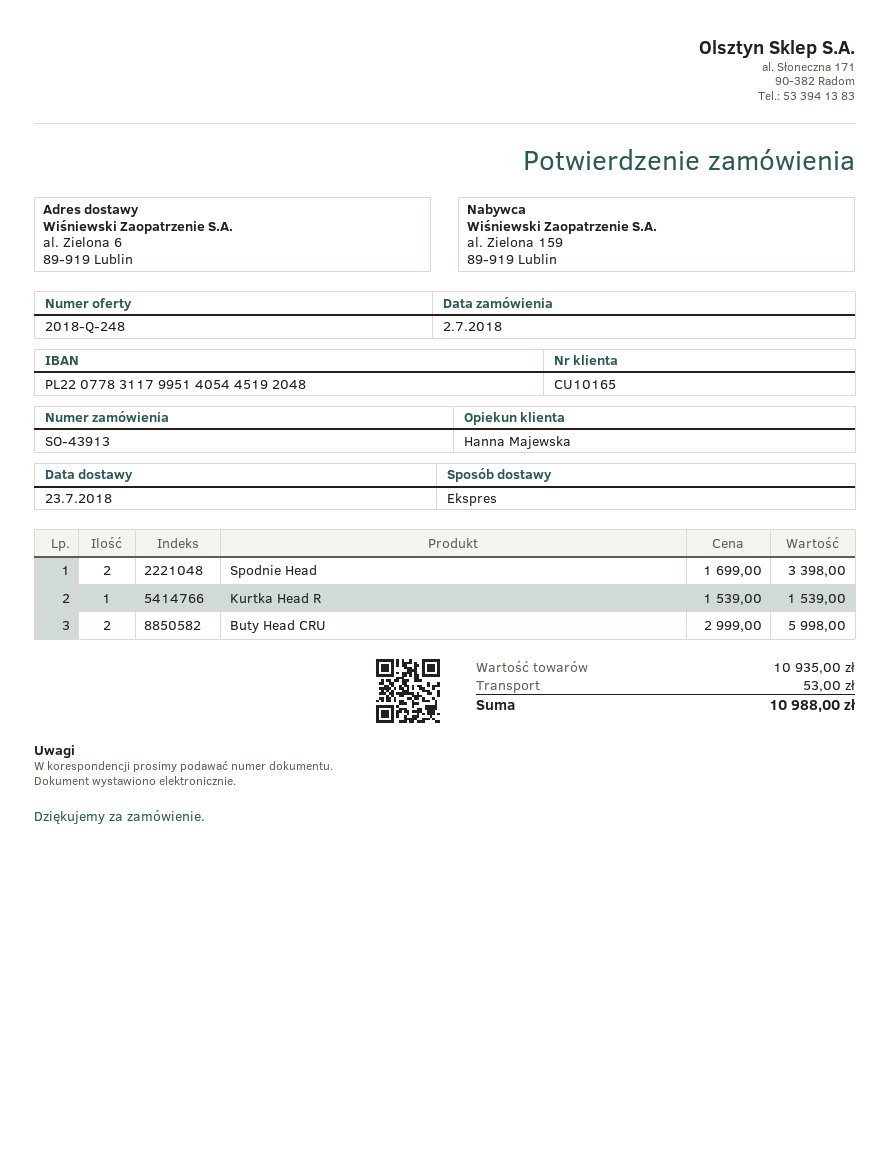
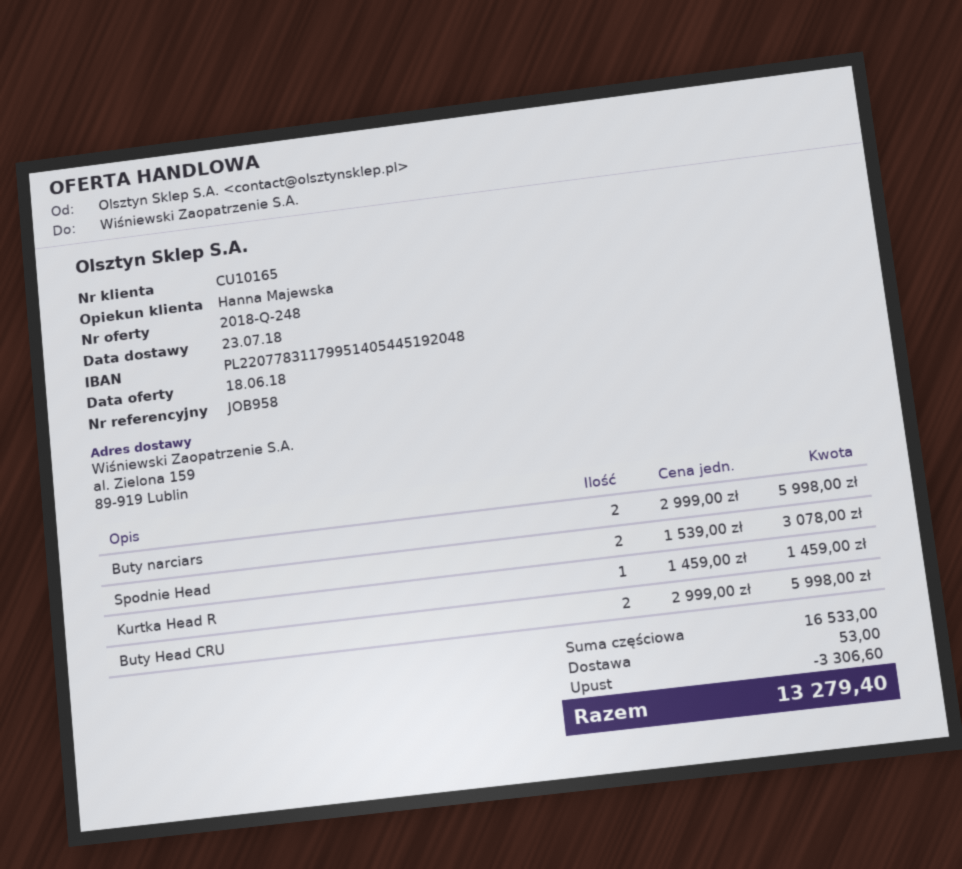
ship to: al. Zielona 6, 89-919 Lublin -> al. Zielona 159, 89-919 Lublin
Spodnie Head: 2 x 1699.00 = 3398.00 -> 2 x 1539.00 = 3078.00
Kurtka Head R: 1 x 1539.00 = 1539.00 -> 1 x 1459.00 = 1459.00
Buty narciars: none -> 2 x 2999.00 = 5998.00
subtotal: 10935.00 -> 16533.00
discount: none -> 3306.60
total: 10988.00 -> 13279.40

